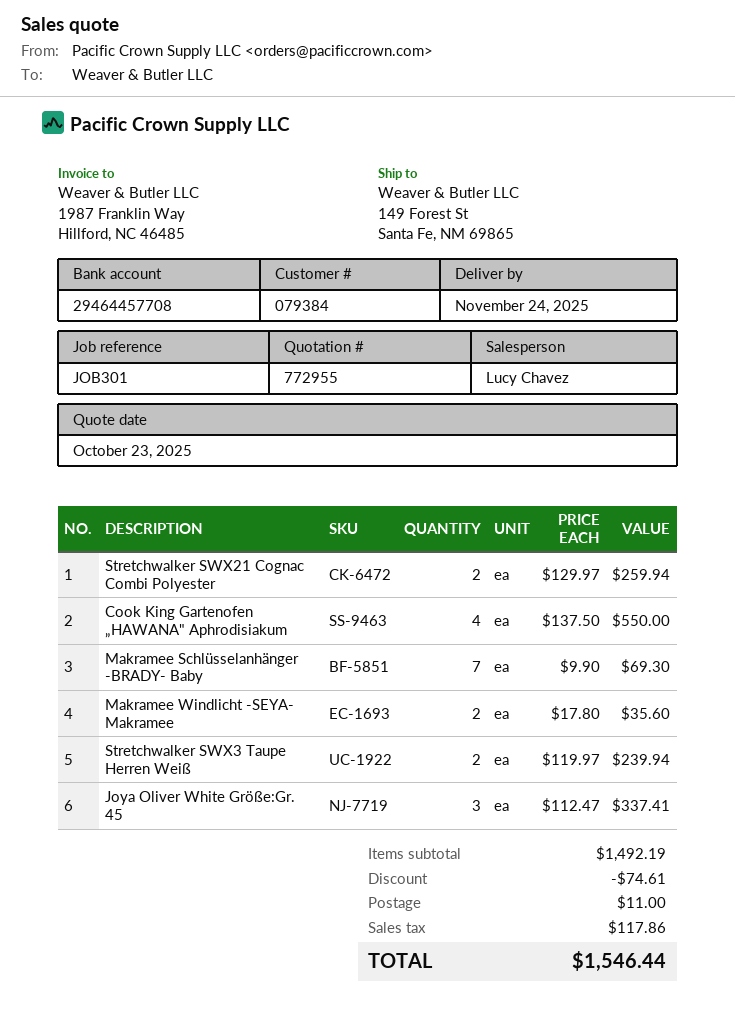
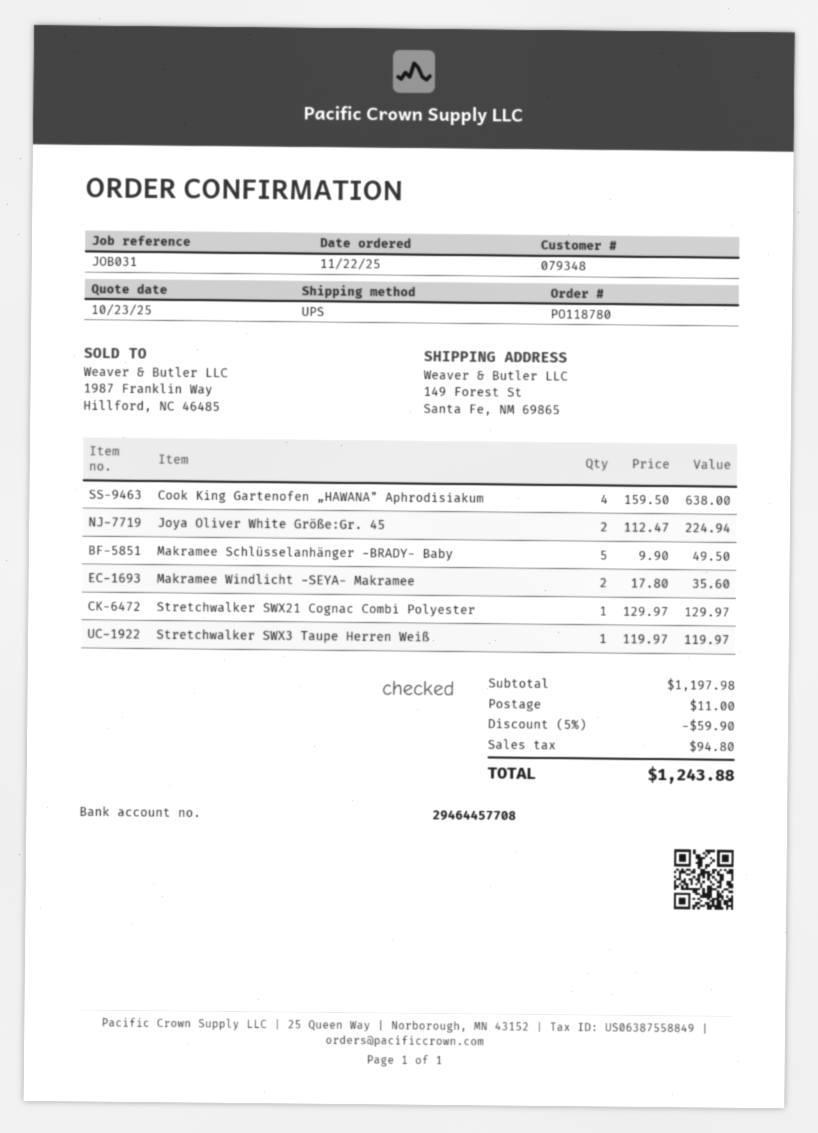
customer number: 079384 -> 079348
reference: JOB301 -> JOB031
Stretchwalker SWX21 Cognac Combi Polyester: 2 x 129.97 = 259.94 -> 1 x 129.97 = 129.97
Cook King Gartenofen „HAWANA" Aphrodisiakum: 4 x 137.50 = 550.00 -> 4 x 159.50 = 638.00
Makramee Schlüsselanhänger -BRADY- Baby: 7 x 9.90 = 69.30 -> 5 x 9.90 = 49.50
Stretchwalker SWX3 Taupe Herren Weiß: 2 x 119.97 = 239.94 -> 1 x 119.97 = 119.97
Joya Oliver White Größe:Gr. 45: 3 x 112.47 = 337.41 -> 2 x 112.47 = 224.94
subtotal: 1492.19 -> 1197.98
discount: 74.61 -> 59.90
tax: 117.86 -> 94.80
total: 1546.44 -> 1243.88

